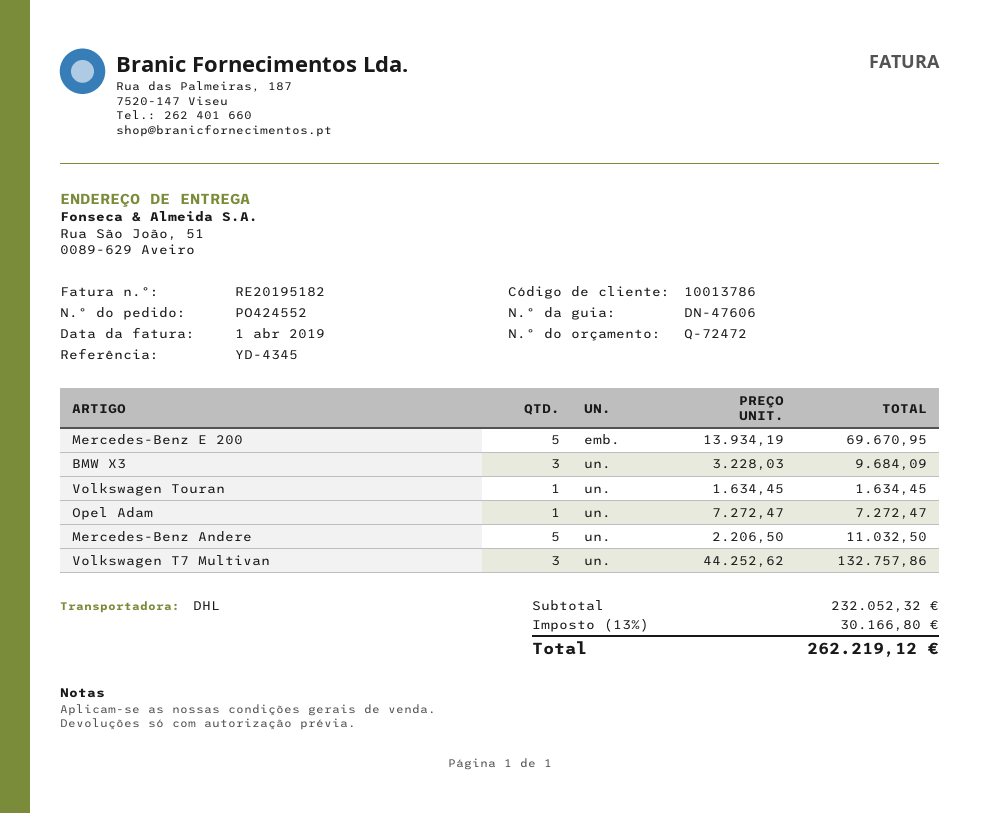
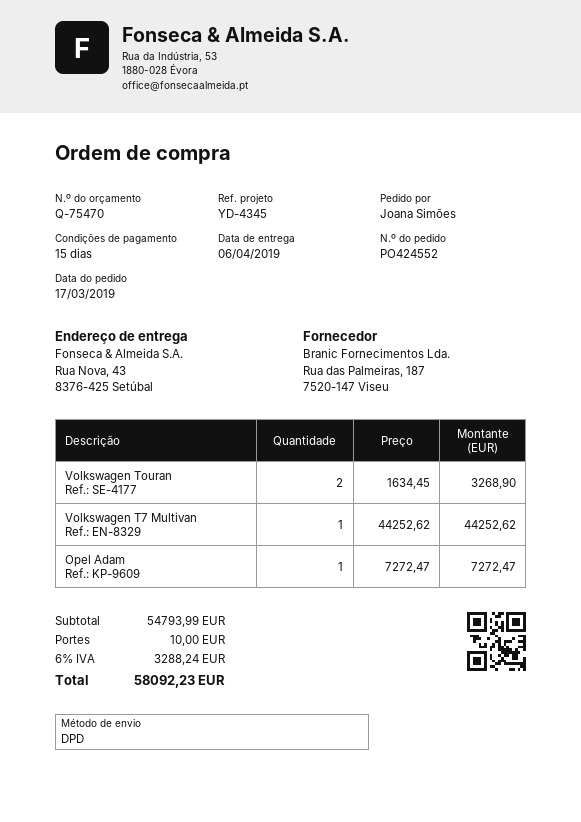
quote number: Q-72472 -> Q-75470
shipping method: DHL -> DPD
ship to: Rua São João, 51, 0089-629 Aveiro -> Rua Nova, 43, 8376-425 Setúbal
Mercedes-Benz E 200: 5 x 13934.19 = 69670.95 -> none
BMW X3: 3 x 3228.03 = 9684.09 -> none
Volkswagen Touran: 1 x 1634.45 = 1634.45 -> 2 x 1634.45 = 3268.90
Mercedes-Benz Andere: 5 x 2206.50 = 11032.50 -> none
Volkswagen T7 Multivan: 3 x 44252.62 = 132757.86 -> 1 x 44252.62 = 44252.62
subtotal: 232052.32 -> 54793.99
shipping: none -> 10.00
tax: 13% = 30166.80 -> 6% = 3288.24
total: 262219.12 -> 58092.23

